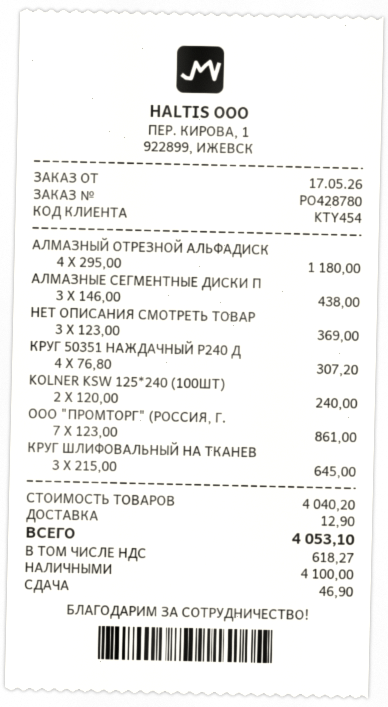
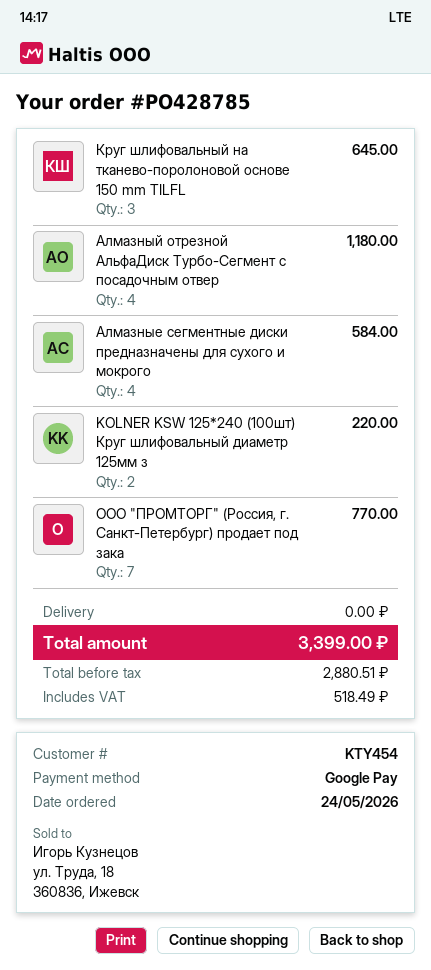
order number: PO428780 -> PO428785
order date: 2026-05-17 -> 2026-05-24
payment method: cash -> Google Pay
АЛМАЗНЫЕ СЕГМЕНТНЫЕ ДИСКИ П: 3 for 438.00 -> 4 for 584.00
НЕТ ОПИСАНИЯ СМОТРЕТЬ ТОВАР: 3 for 369.00 -> none
КРУГ 50351 НАЖДАЧНЫЙ Р240 Д: 4 for 307.20 -> none
KOLNER KSW 125*240 (100ШТ): 2 for 240.00 -> 2 for 220.00
ООО "ПРОМТОРГ" (РОССИЯ, Г.: 7 for 861.00 -> 7 for 770.00
shipping: 12.90 -> 0.00
tax: 618.27 -> 518.49
total: 4053.10 -> 3399.00

